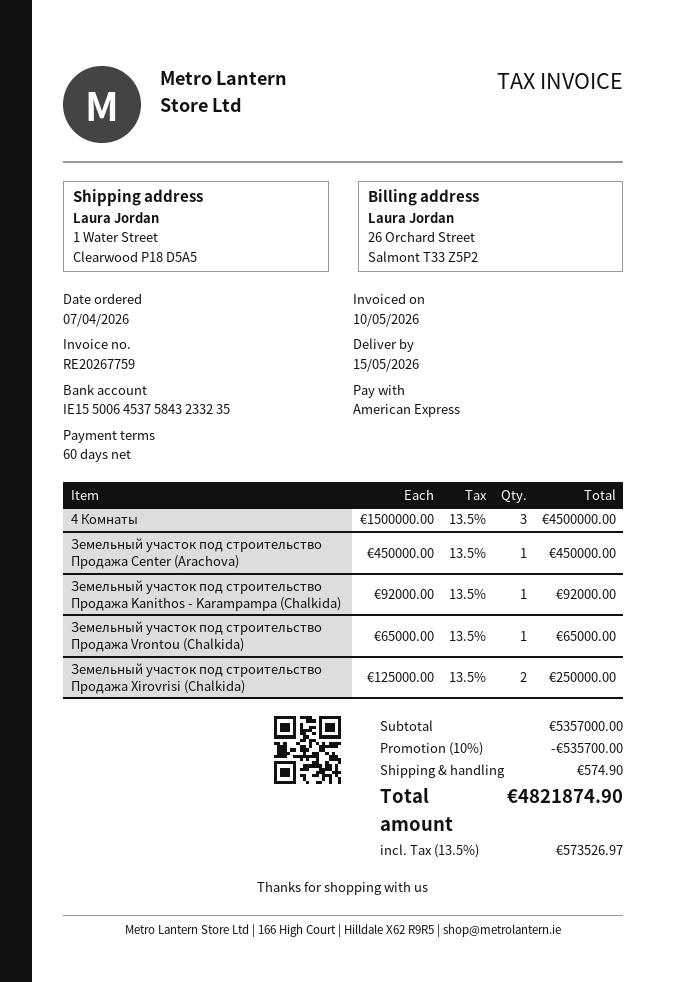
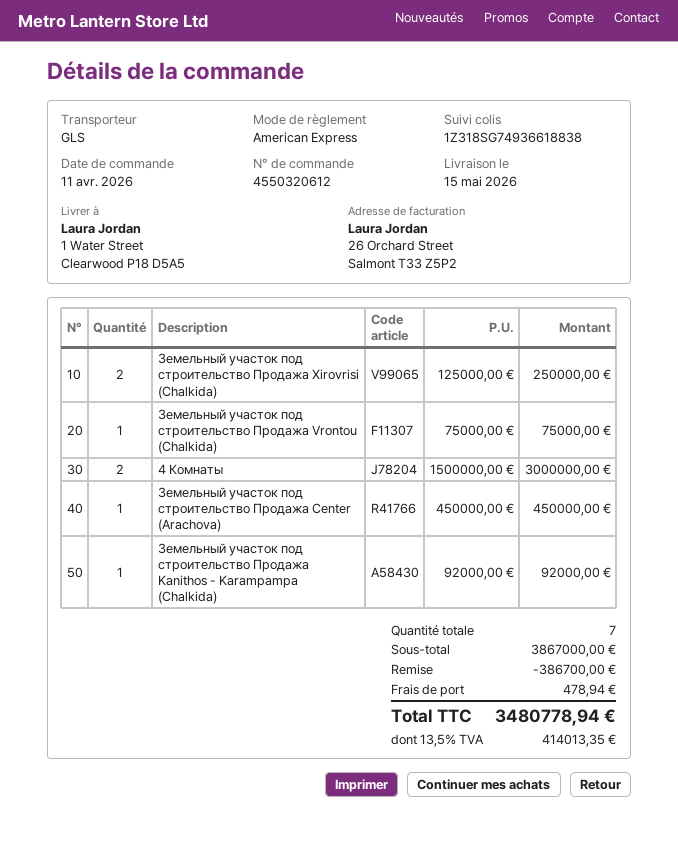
order date: 2026-04-07 -> 2026-04-11
4 Комнаты: 3 x 1500000.00 = 4500000.00 -> 2 x 1500000.00 = 3000000.00
Земельный участок под строительство Продажа Vrontou (Chalkida): 1 x 65000.00 = 65000.00 -> 1 x 75000.00 = 75000.00
subtotal: 5357000.00 -> 3867000.00
discount: 535700.00 -> 386700.00
shipping: 574.90 -> 478.94
tax: 13.5% = 573526.97 -> 13.5% = 414013.35
total: 4821874.90 -> 3480778.94

